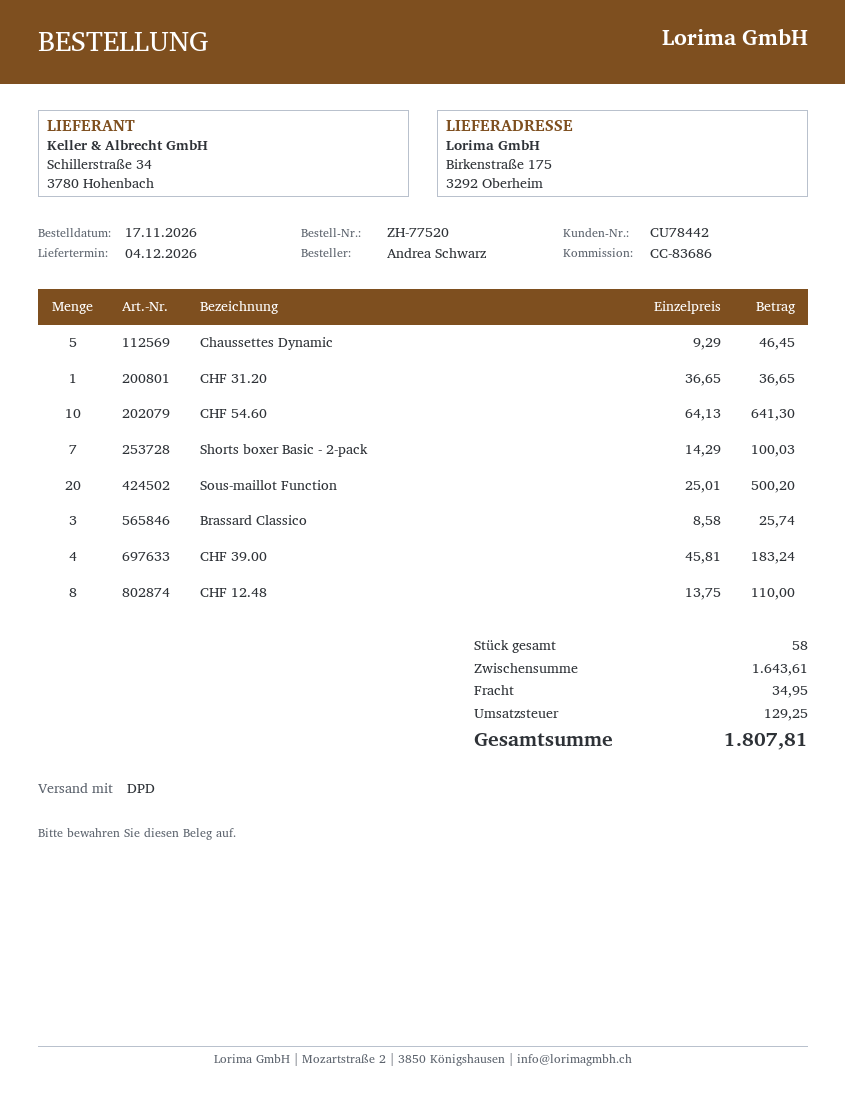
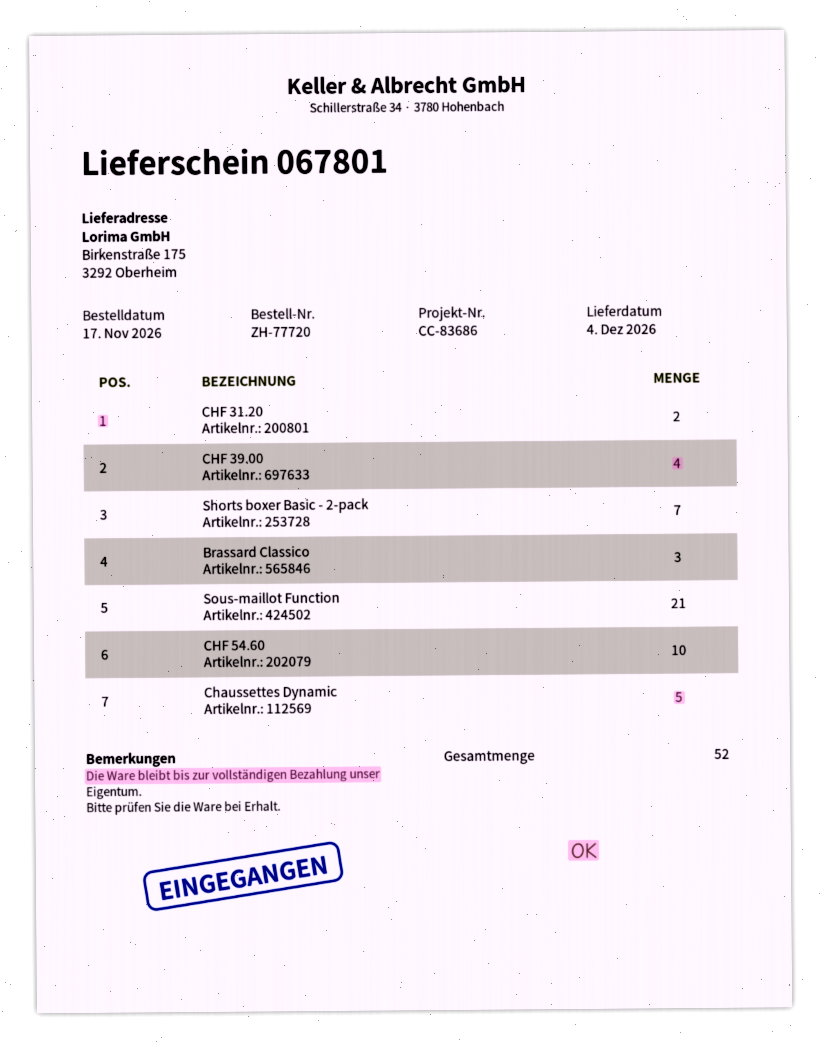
order number: ZH-77520 -> ZH-77720
CHF 31.20: 1 -> 2
Sous-maillot Function: 20 -> 21
CHF 12.48: 8 -> none
total quantity: 58 -> 52

